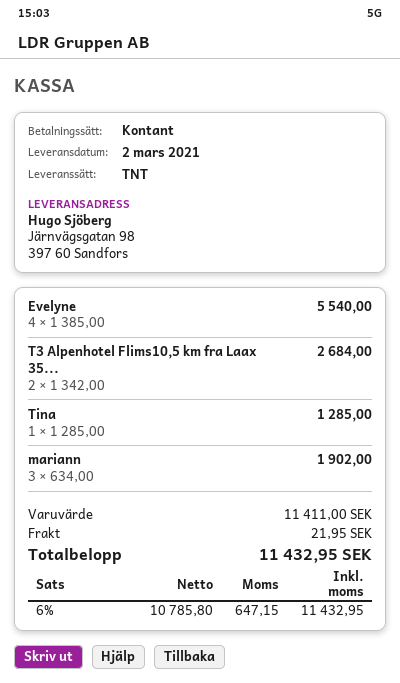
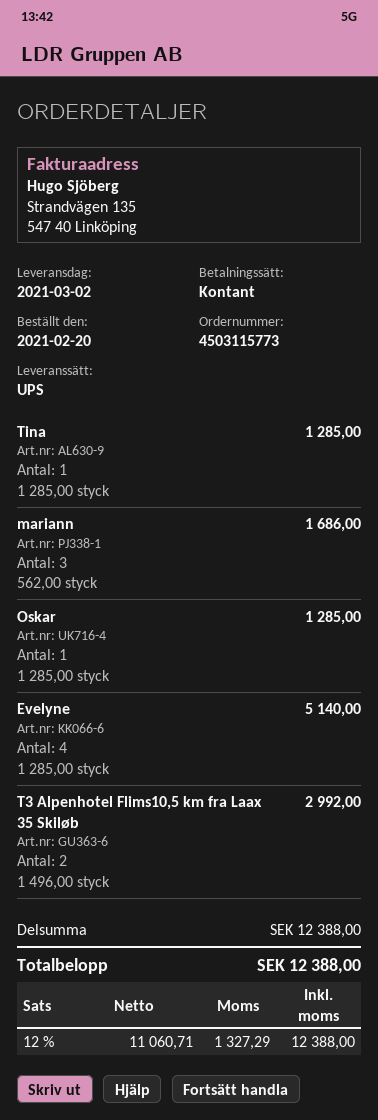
shipping method: TNT -> UPS
Evelyne: 4 x 1385.00 = 5540.00 -> 4 x 1285.00 = 5140.00
T3 Alpenhotel Flims10,5 km fra Laax 35...: 2 x 1342.00 = 2684.00 -> 2 x 1496.00 = 2992.00
mariann: 3 x 634.00 = 1902.00 -> 3 x 562.00 = 1686.00
Oskar: none -> 1 x 1285.00 = 1285.00
subtotal: 11411.00 -> 12388.00
shipping: 21.95 -> none
net: 10785.80 -> 11060.71
tax: 6% = 647.15 -> 12% = 1327.29
total: 11432.95 -> 12388.00

